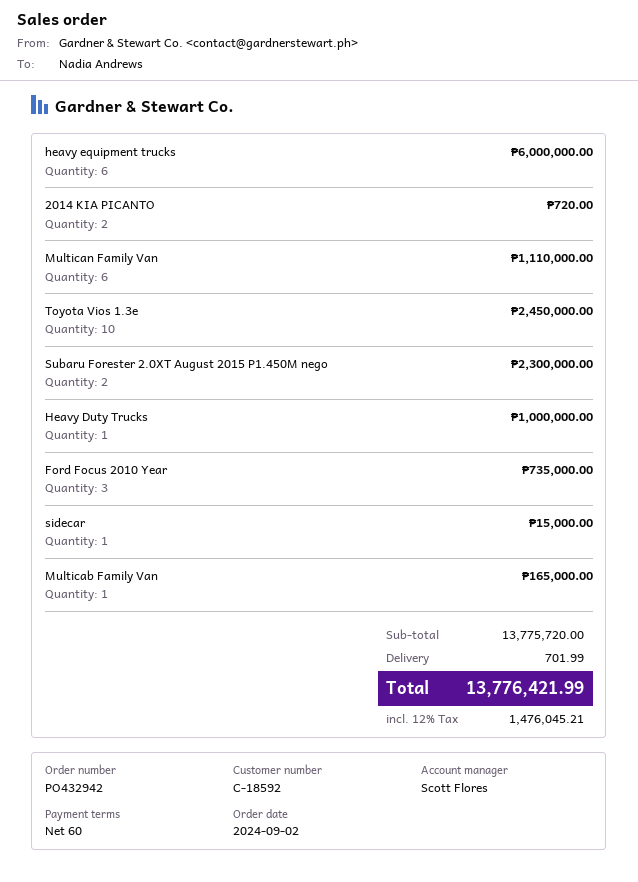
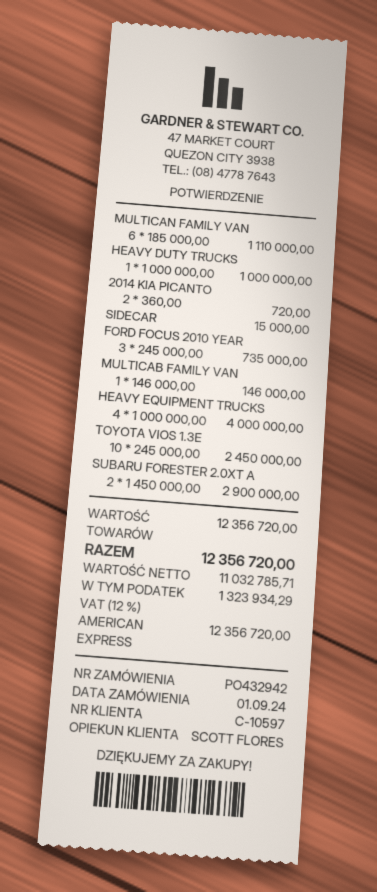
order date: 2024-09-02 -> 2024-09-01
customer number: C-18592 -> C-10597
heavy equipment trucks: 6 for 6000000.00 -> 4 for 4000000.00
Subaru Forester 2.0XT August 2015 P1.450M nego: 2 for 2300000.00 -> 2 for 2900000.00
Multicab Family Van: 1 for 165000.00 -> 1 for 146000.00
subtotal: 13775720.00 -> 12356720.00
shipping: 701.99 -> none
tax: 12% = 1476045.21 -> 12% = 1323934.29
total: 13776421.99 -> 12356720.00

